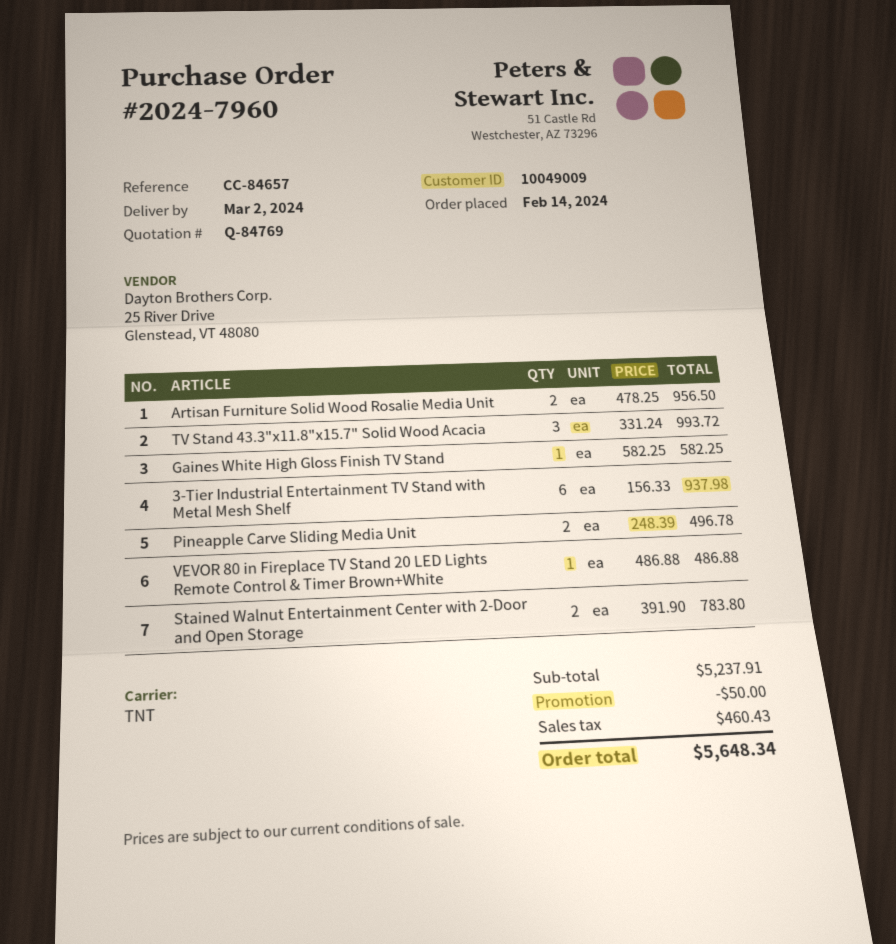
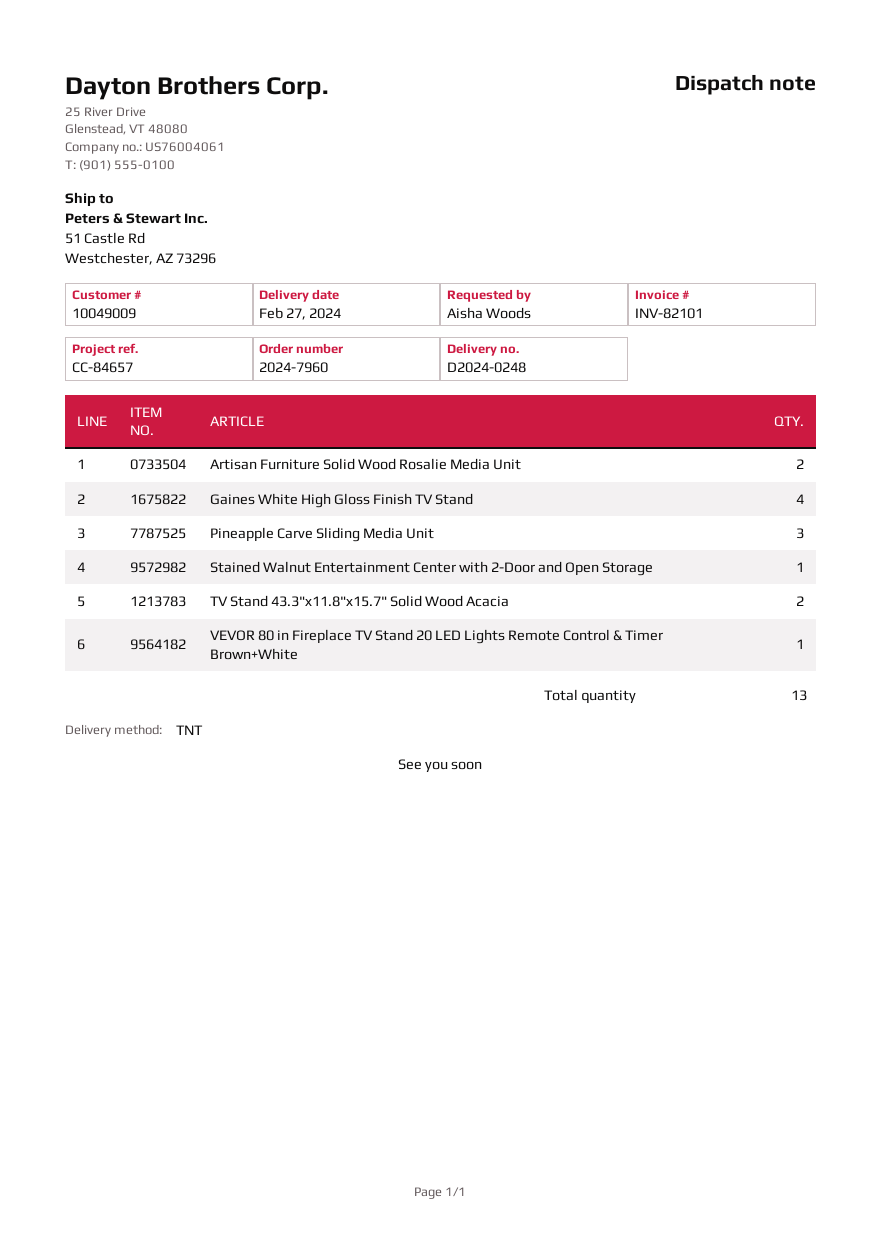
delivery date: 2024-03-02 -> 2024-02-27
TV Stand 43.3"x11.8"x15.7" Solid Wood Acacia: 3 -> 2
Gaines White High Gloss Finish TV Stand: 1 -> 4
3-Tier Industrial Entertainment TV Stand with Metal Mesh Shelf: 6 -> none
Pineapple Carve Sliding Media Unit: 2 -> 3
Stained Walnut Entertainment Center with 2-Door and Open Storage: 2 -> 1

